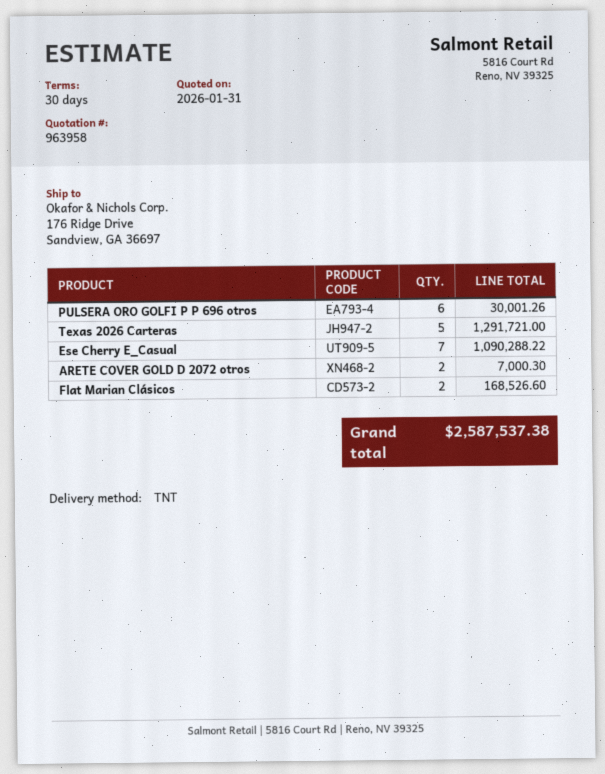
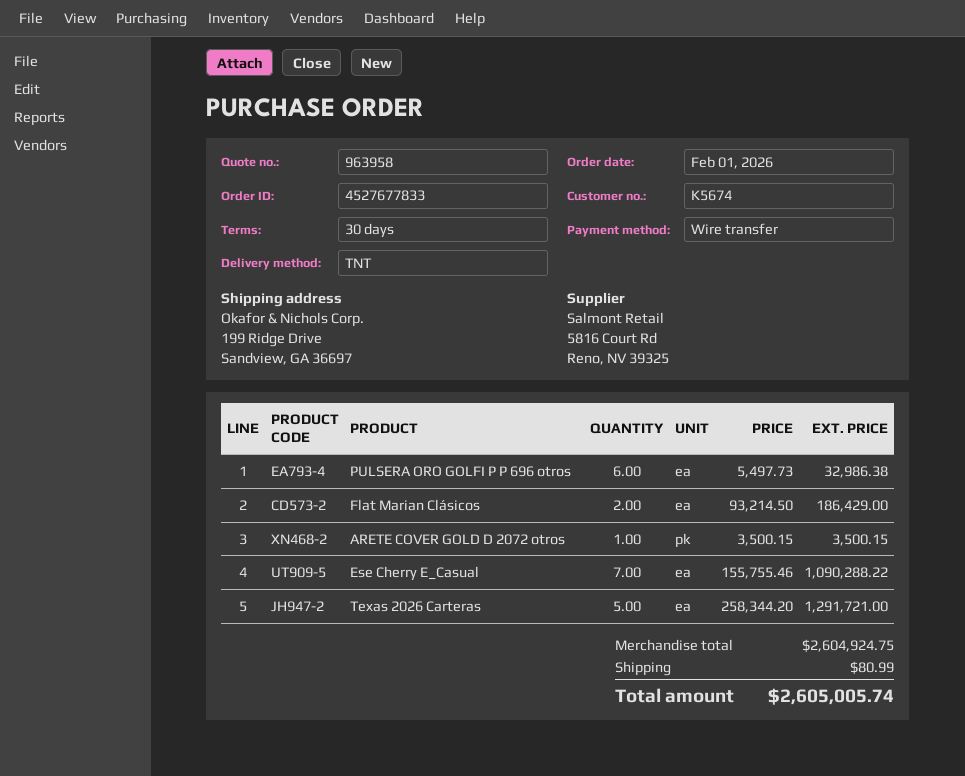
ship to: 176 Ridge Drive, Sandview, GA 36697 -> 199 Ridge Drive, Sandview, GA 36697
PULSERA ORO GOLFI P P 696 otros: 6 for 30001.26 -> 6 for 32986.38
ARETE COVER GOLD D 2072 otros: 2 for 7000.30 -> 1 for 3500.15
Flat Marian Clásicos: 2 for 168526.60 -> 2 for 186429.00
shipping: none -> 80.99
total: 2587537.38 -> 2605005.74

